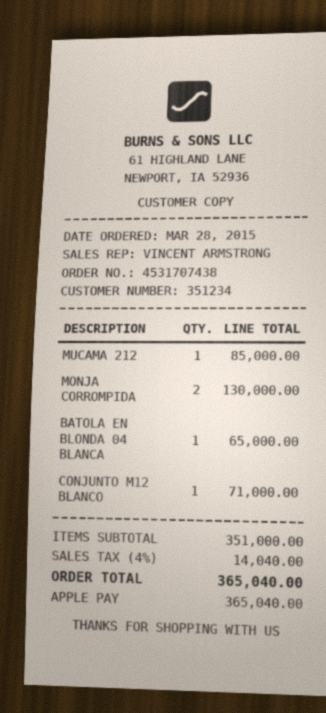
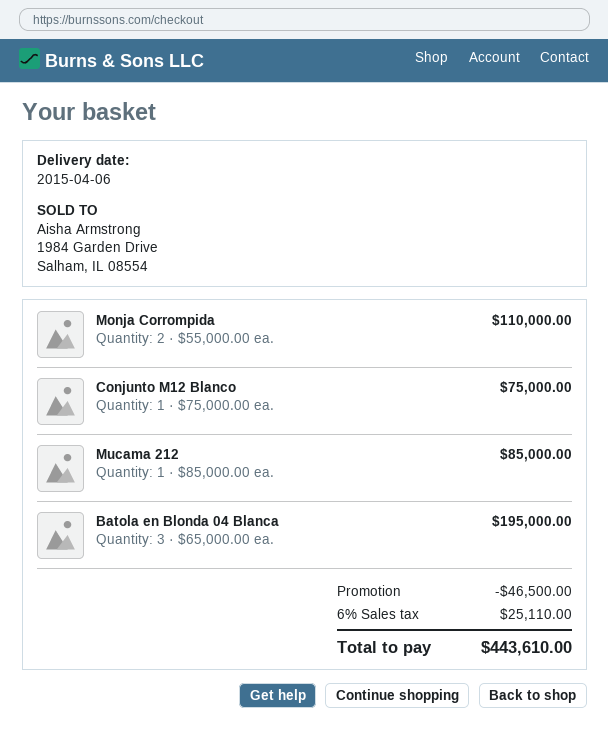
MONJA CORROMPIDA: 2 for 130000.00 -> 2 for 110000.00
BATOLA EN BLONDA 04 BLANCA: 1 for 65000.00 -> 3 for 195000.00
CONJUNTO M12 BLANCO: 1 for 71000.00 -> 1 for 75000.00
discount: none -> 46500.00
tax: 4% = 14040.00 -> 6% = 25110.00
total: 365040.00 -> 443610.00

